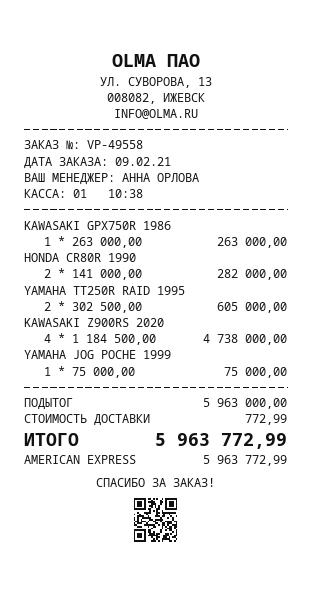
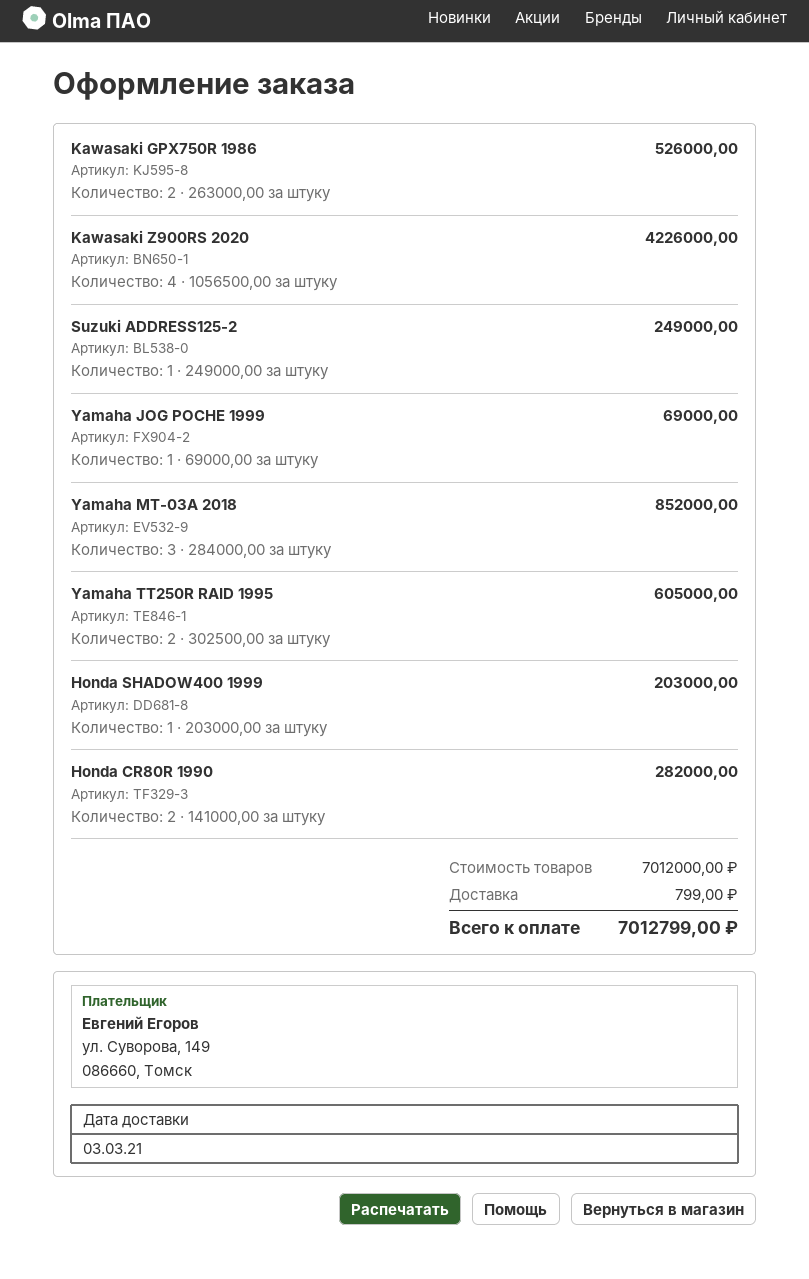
KAWASAKI GPX750R 1986: 1 x 263000.00 = 263000.00 -> 2 x 263000.00 = 526000.00
KAWASAKI Z900RS 2020: 4 x 1184500.00 = 4738000.00 -> 4 x 1056500.00 = 4226000.00
YAMAHA JOG POCHE 1999: 1 x 75000.00 = 75000.00 -> 1 x 69000.00 = 69000.00
Suzuki ADDRESS125-2: none -> 1 x 249000.00 = 249000.00
Yamaha MT-03A 2018: none -> 3 x 284000.00 = 852000.00
Honda SHADOW400 1999: none -> 1 x 203000.00 = 203000.00
subtotal: 5963000.00 -> 7012000.00
shipping: 772.99 -> 799.00
total: 5963772.99 -> 7012799.00

